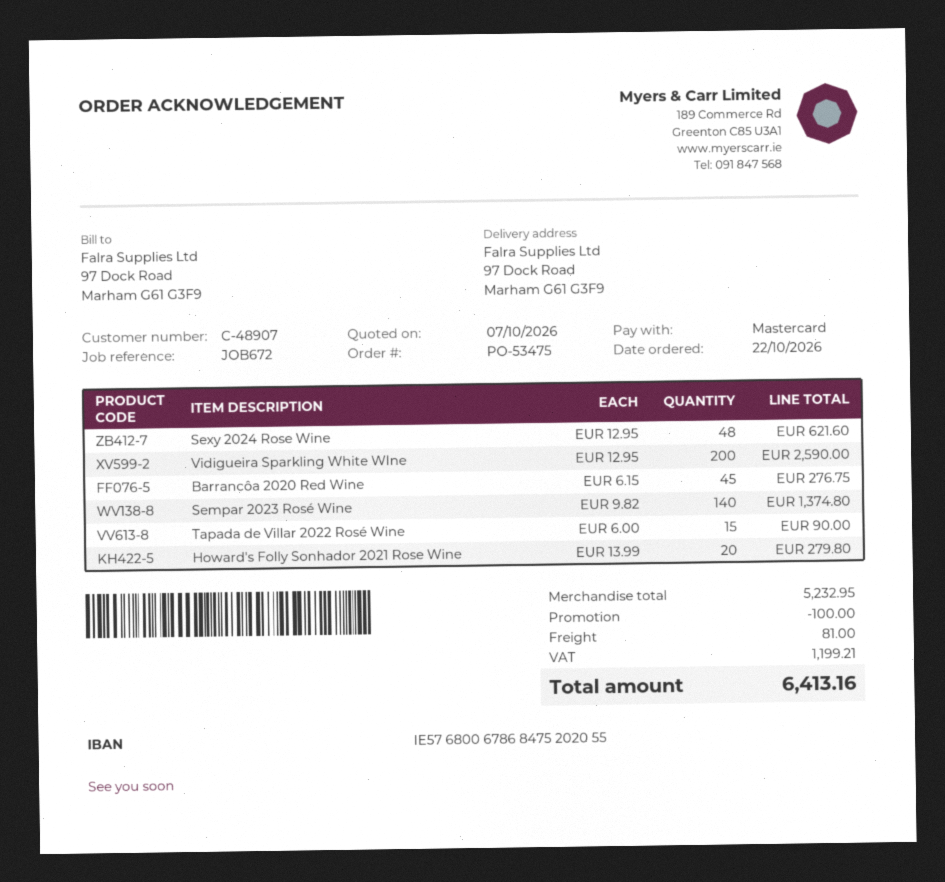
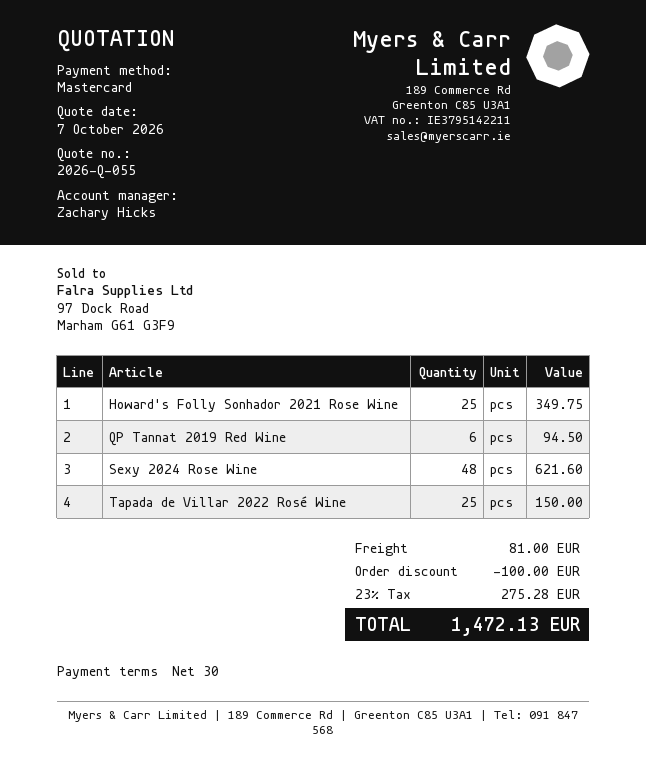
Vidigueira Sparkling White WIne: 200 for 2590.00 -> none
Barrancôa 2020 Red Wine: 45 for 276.75 -> none
Sempar 2023 Rosé Wine: 140 for 1374.80 -> none
Tapada de Villar 2022 Rosé Wine: 15 for 90.00 -> 25 for 150.00
Howard's Folly Sonhador 2021 Rose Wine: 20 for 279.80 -> 25 for 349.75
QP Tannat 2019 Red Wine: none -> 6 for 94.50
tax: 1199.21 -> 275.28
total: 6413.16 -> 1472.13

